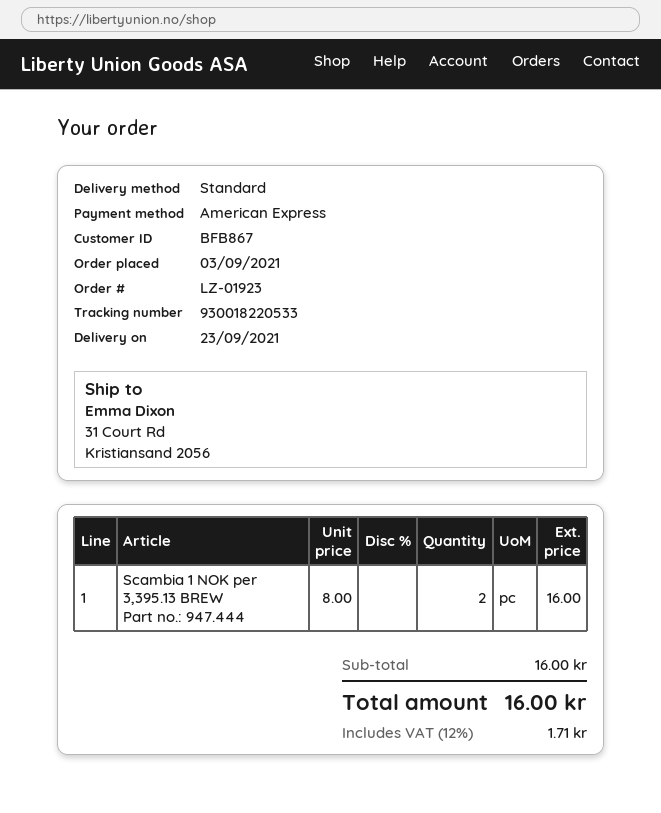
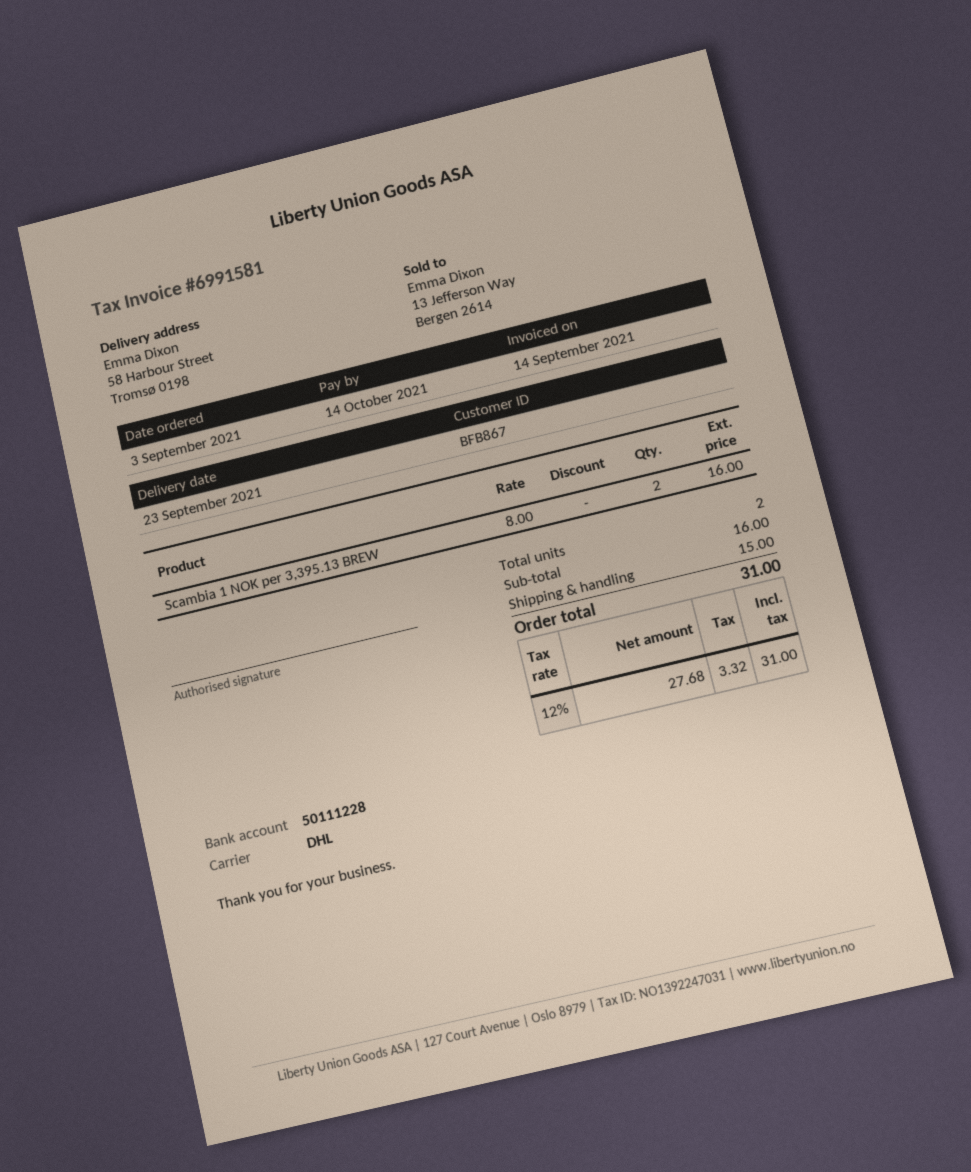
shipping method: standard -> DHL
ship to: 31 Court Rd, Kristiansand 2056 -> 58 Harbour Street, Tromsø 0198
shipping: none -> 15.00
tax: 12% = 1.71 -> 12% = 3.32
total: 16.00 -> 31.00

